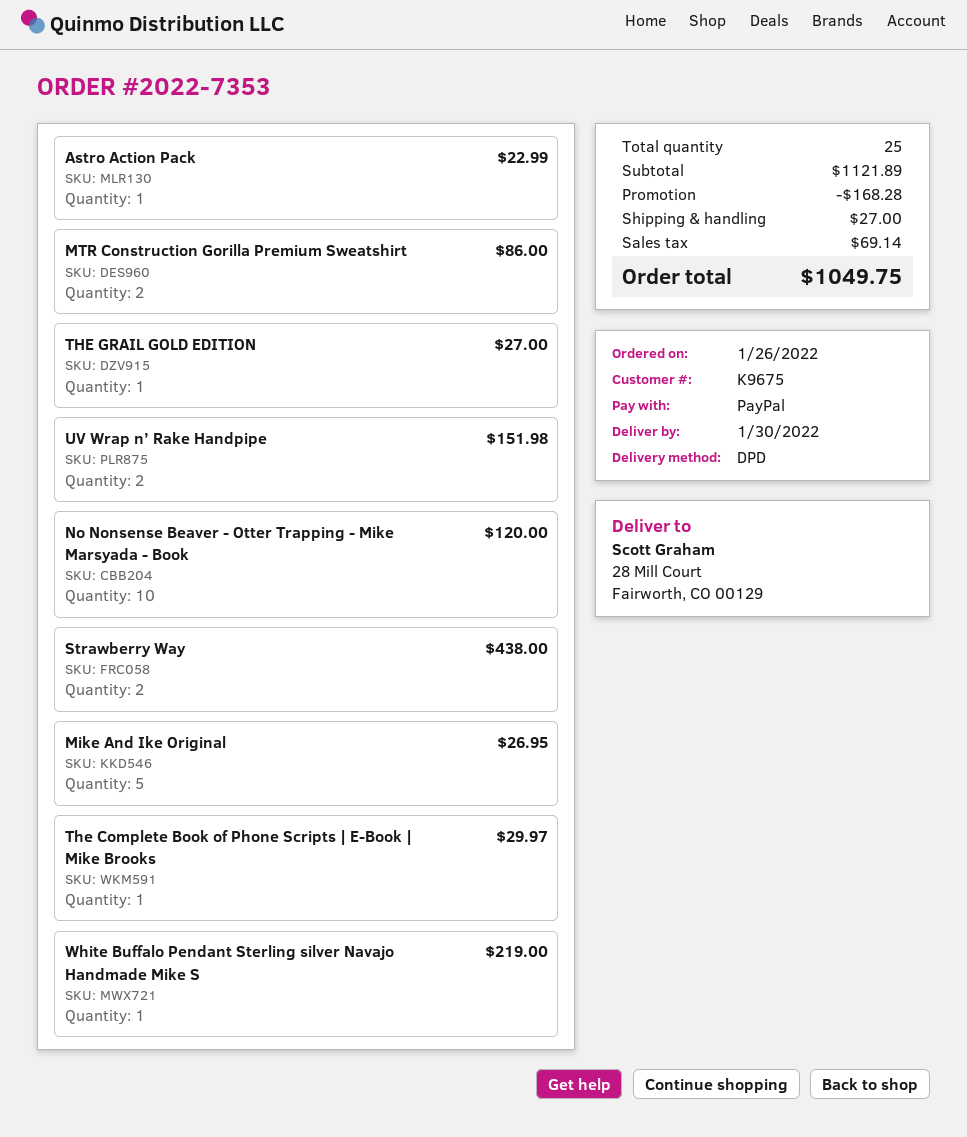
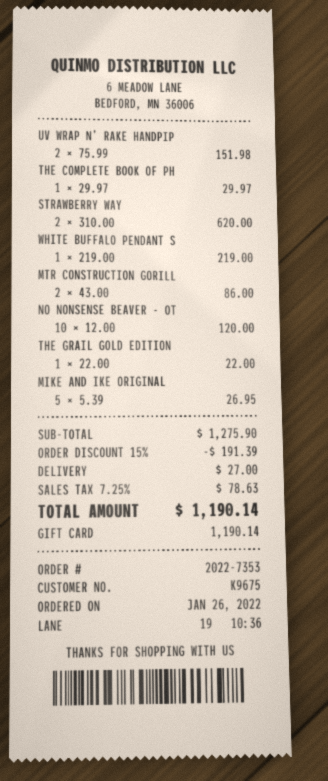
payment method: PayPal -> gift card
Astro Action Pack: 1 for 22.99 -> none
THE GRAIL GOLD EDITION: 1 for 27.00 -> 1 for 22.00
Strawberry Way: 2 for 438.00 -> 2 for 620.00
subtotal: 1121.89 -> 1275.90
discount: 168.28 -> 191.39
tax: 69.14 -> 78.63
total: 1049.75 -> 1190.14

